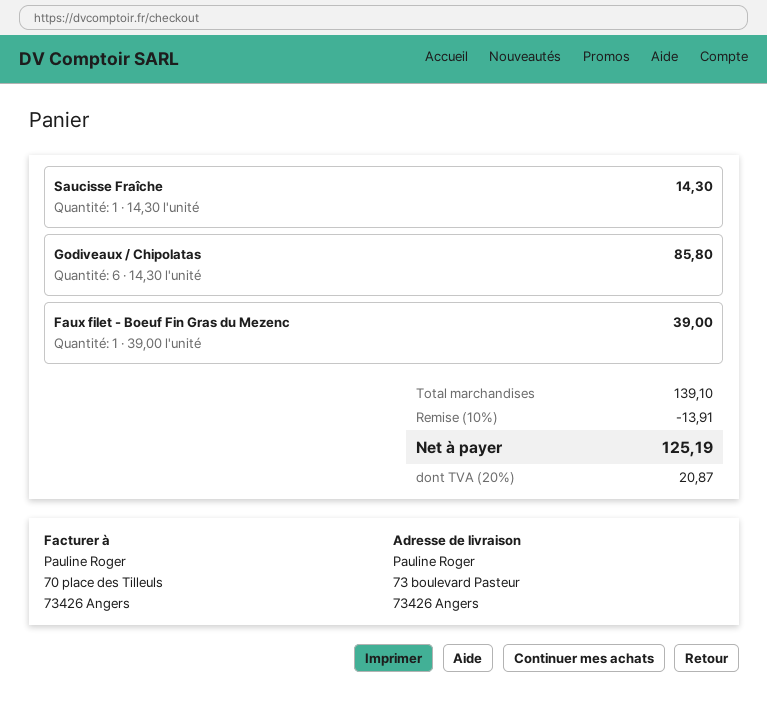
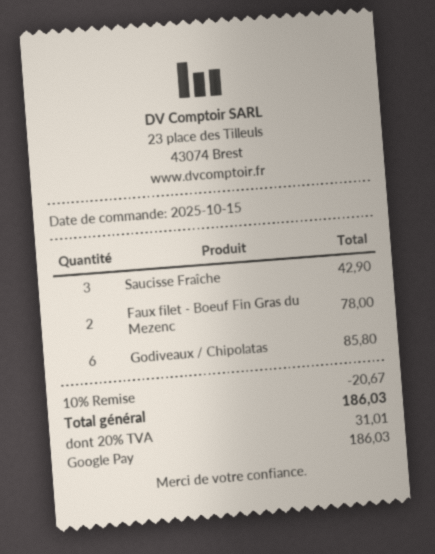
Saucisse Fraîche: 1 for 14.30 -> 3 for 42.90
Faux filet - Boeuf Fin Gras du Mezenc: 1 for 39.00 -> 2 for 78.00
discount: 10% = 13.91 -> 10% = 20.67
tax: 20% = 20.87 -> 20% = 31.01
total: 125.19 -> 186.03

